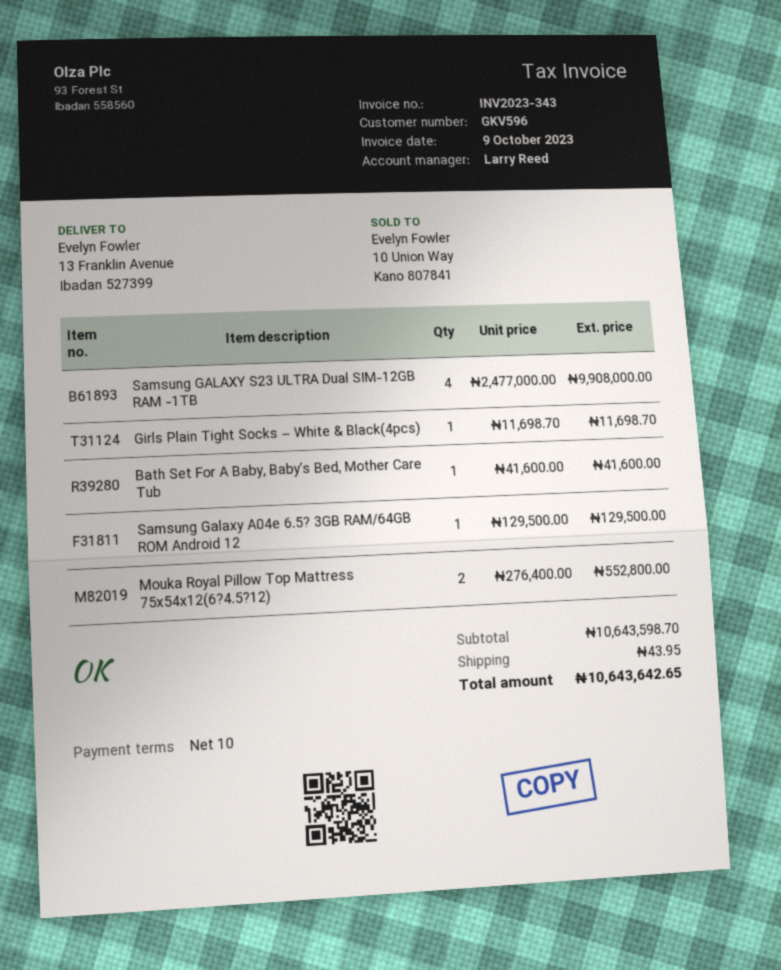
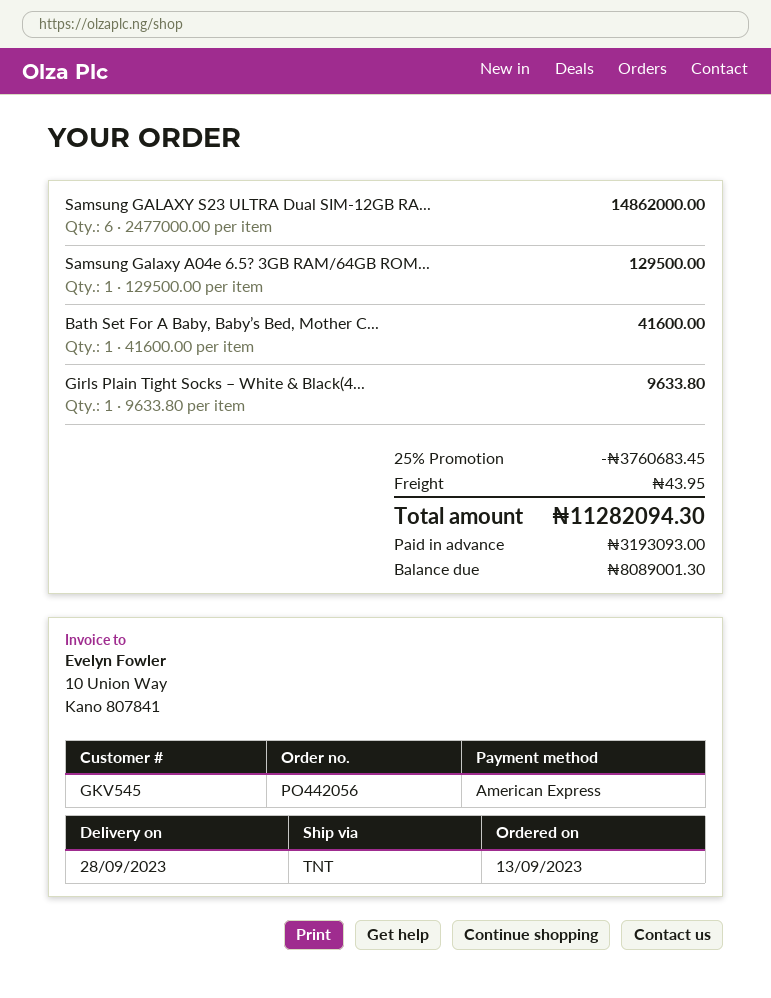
customer number: GKV596 -> GKV545
Samsung GALAXY S23 ULTRA Dual SIM-12GB RAM -1TB: 4 x 2477000.00 = 9908000.00 -> 6 x 2477000.00 = 14862000.00
Girls Plain Tight Socks – White & Black(4pcs): 1 x 11698.70 = 11698.70 -> 1 x 9633.80 = 9633.80
Mouka Royal Pillow Top Mattress 75x54x12(6?4.5?12): 2 x 276400.00 = 552800.00 -> none
discount: none -> 25% = 3760683.45
total: 10643642.65 -> 11282094.30

